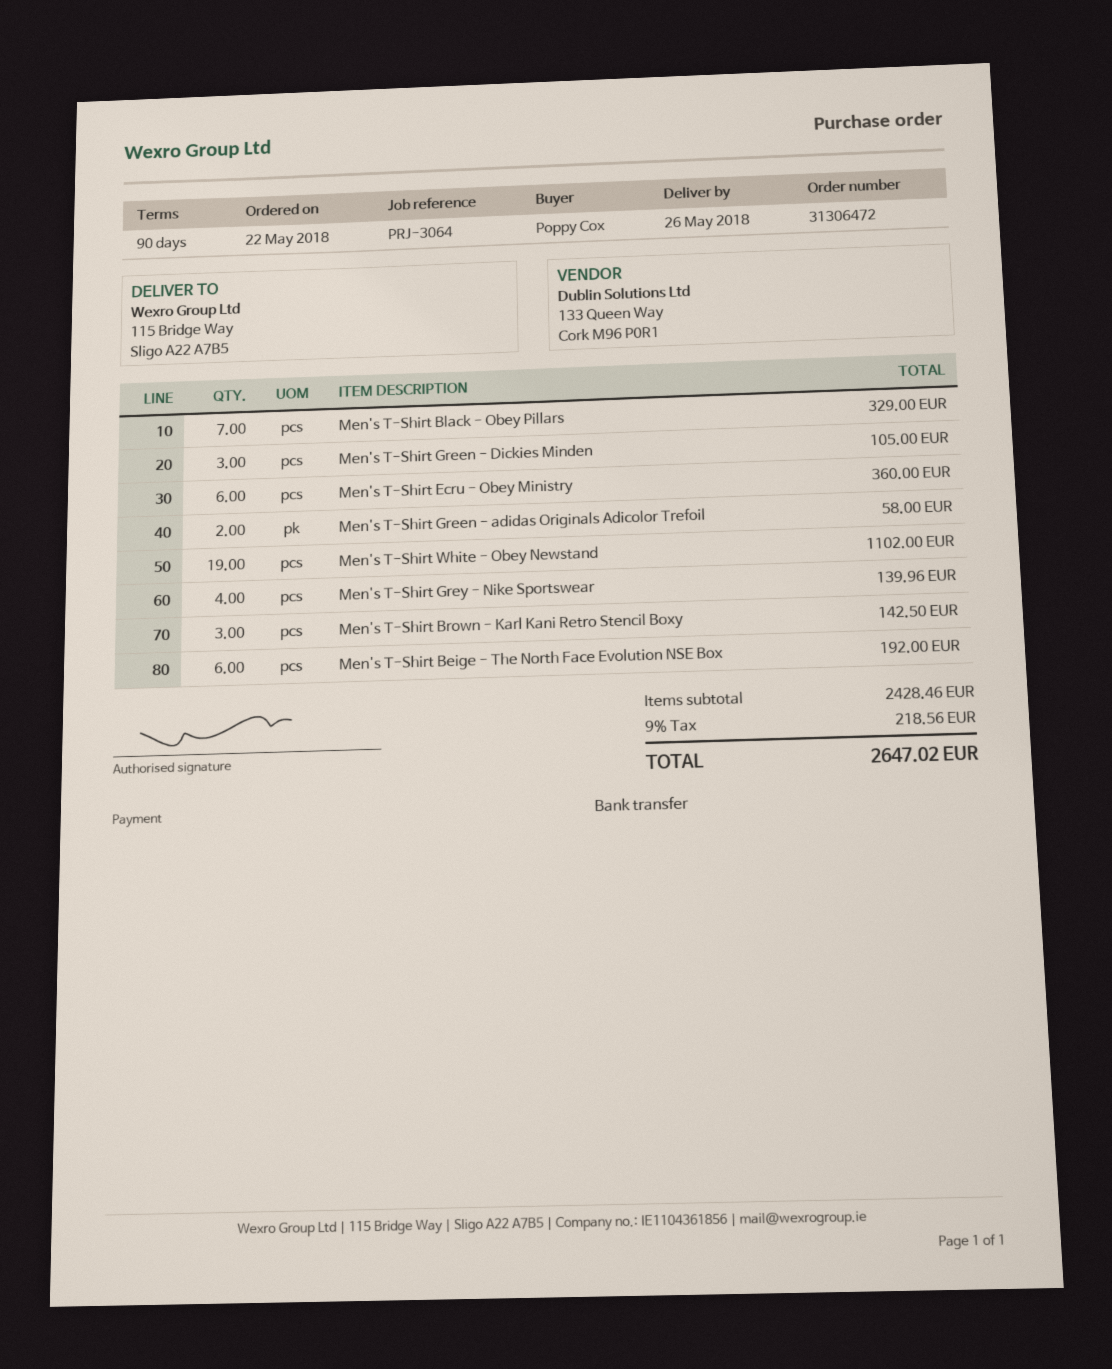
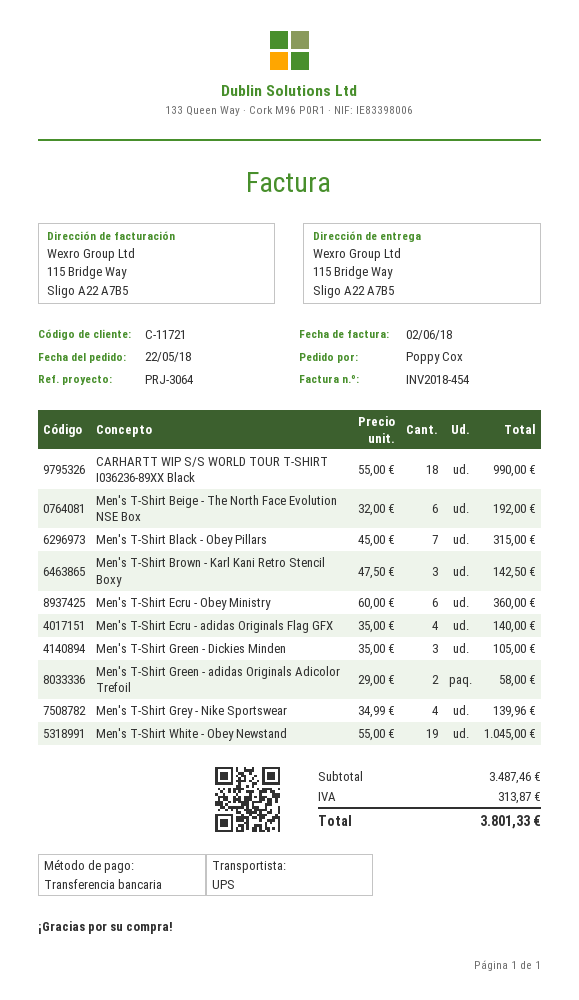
Men's T-Shirt Black - Obey Pillars: 7 for 329.00 -> 7 for 315.00
Men's T-Shirt White - Obey Newstand: 19 for 1102.00 -> 19 for 1045.00
CARHARTT WIP S/S WORLD TOUR T-SHIRT I036236-89XX Black: none -> 18 for 990.00
Men's T-Shirt Ecru - adidas Originals Flag GFX: none -> 4 for 140.00
subtotal: 2428.46 -> 3487.46
tax: 218.56 -> 313.87
total: 2647.02 -> 3801.33

